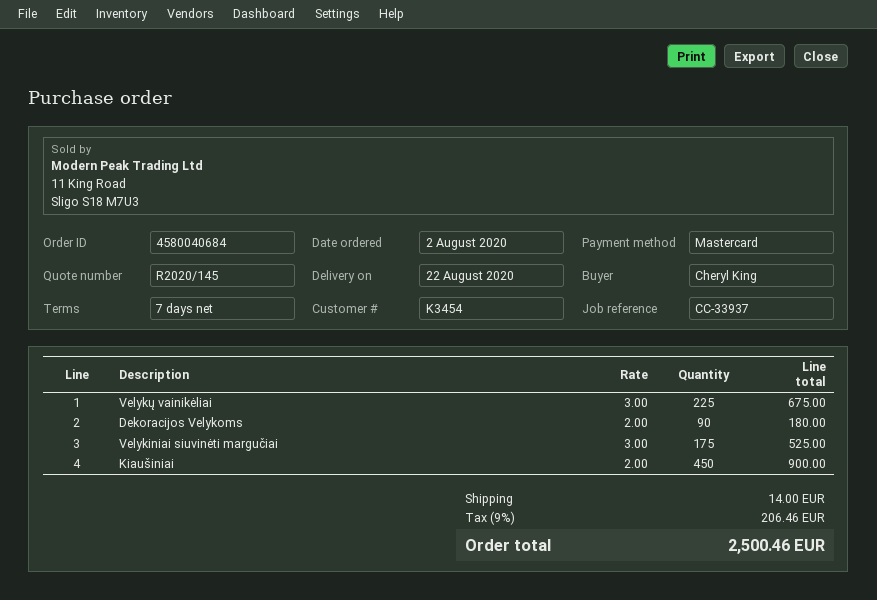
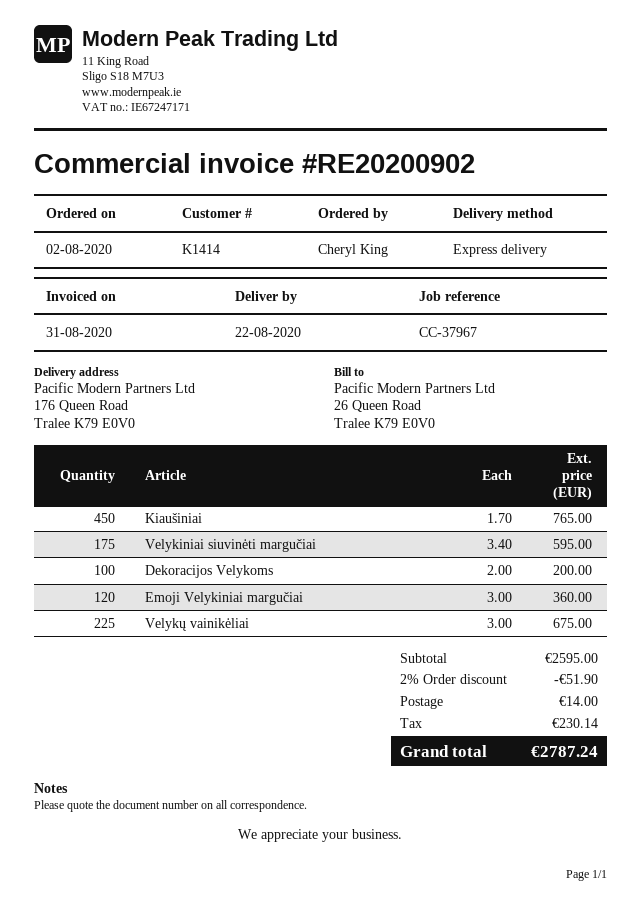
customer number: K3454 -> K1414
reference: CC-33937 -> CC-37967
Dekoracijos Velykoms: 90 x 2.00 = 180.00 -> 100 x 2.00 = 200.00
Velykiniai siuvinėti margučiai: 175 x 3.00 = 525.00 -> 175 x 3.40 = 595.00
Kiaušiniai: 450 x 2.00 = 900.00 -> 450 x 1.70 = 765.00
Emoji Velykiniai margučiai: none -> 120 x 3.00 = 360.00
discount: none -> 2% = 51.90
tax: 206.46 -> 230.14
total: 2500.46 -> 2787.24

